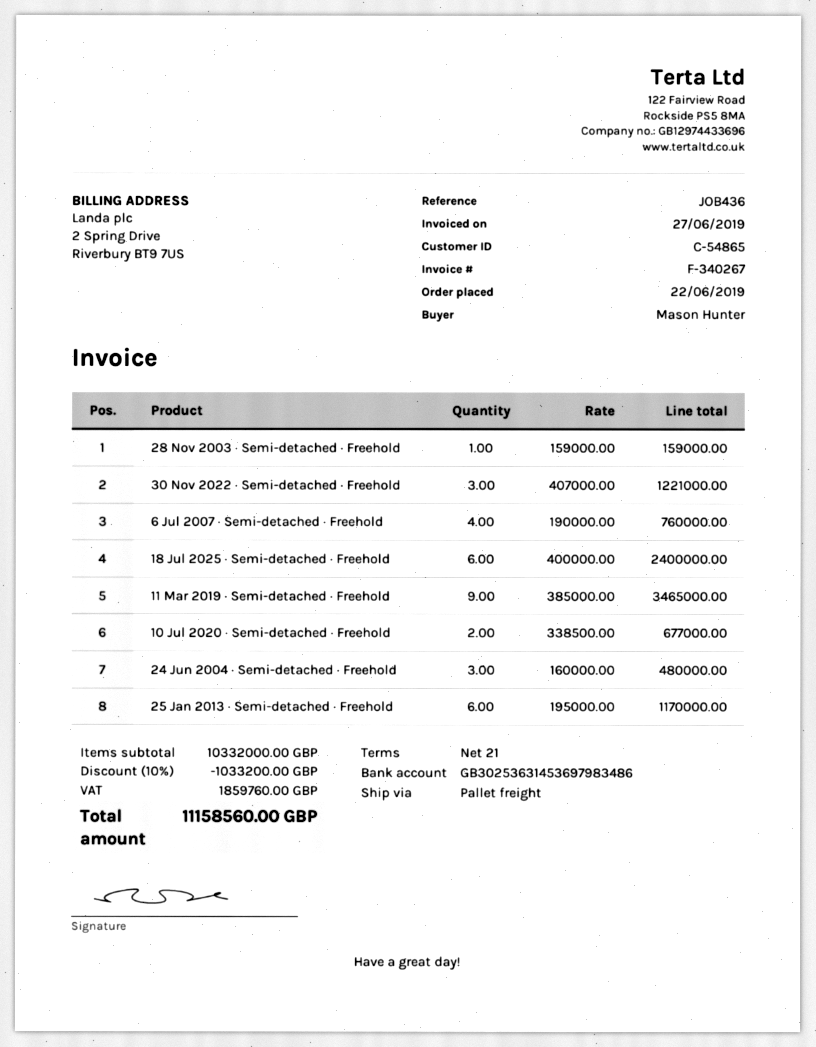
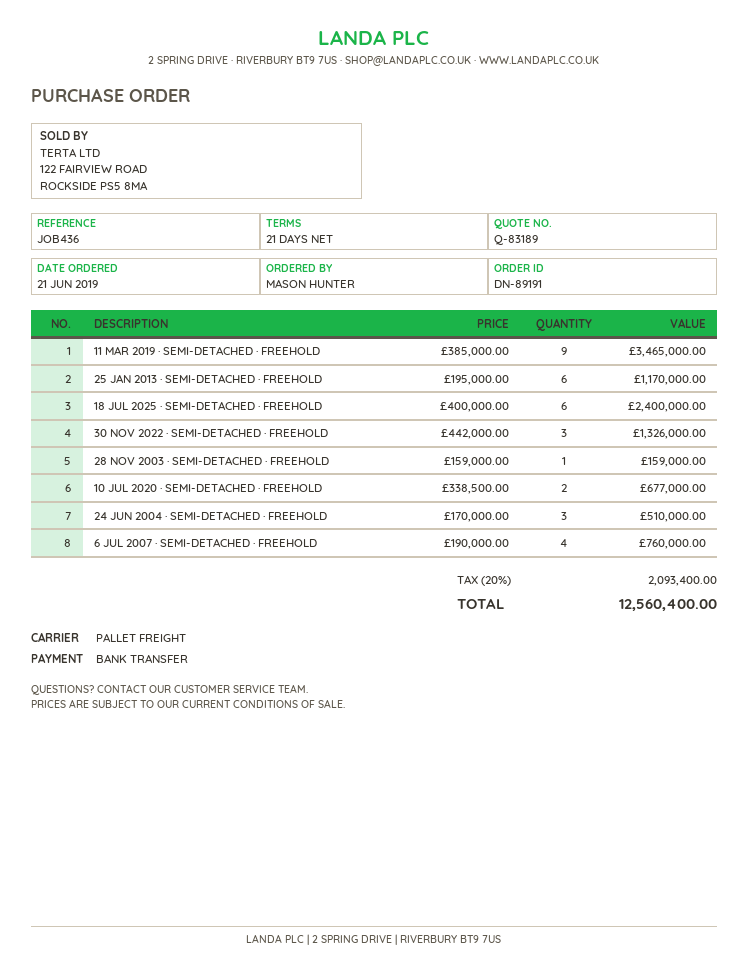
order date: 2019-06-22 -> 2019-06-21
30 Nov 2022 · Semi-detached · Freehold: 3 x 407000.00 = 1221000.00 -> 3 x 442000.00 = 1326000.00
24 Jun 2004 · Semi-detached · Freehold: 3 x 160000.00 = 480000.00 -> 3 x 170000.00 = 510000.00
discount: 10% = 1033200.00 -> none
tax: 1859760.00 -> 2093400.00
total: 11158560.00 -> 12560400.00

